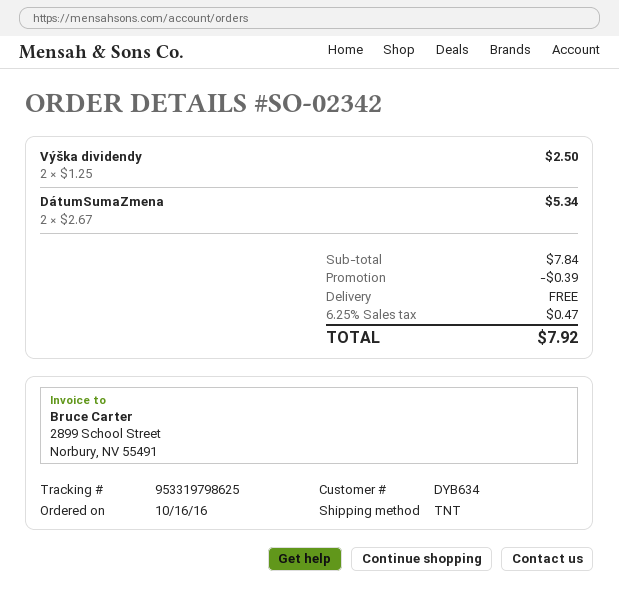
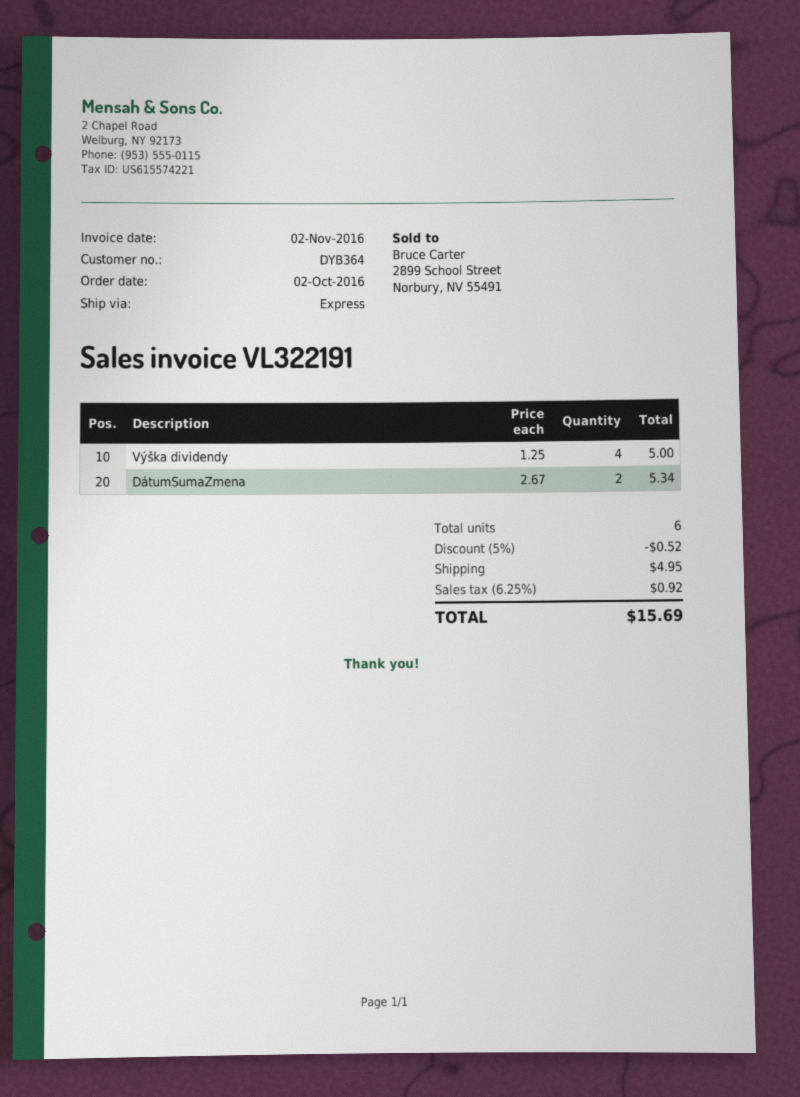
order date: 2016-10-16 -> 2016-10-02
customer number: DYB634 -> DYB364
shipping method: TNT -> express
Výška dividendy: 2 x 1.25 = 2.50 -> 4 x 1.25 = 5.00
discount: 0.39 -> 0.52
shipping: 0.00 -> 4.95
tax: 6.25% = 0.47 -> 6.25% = 0.92
total: 7.92 -> 15.69

